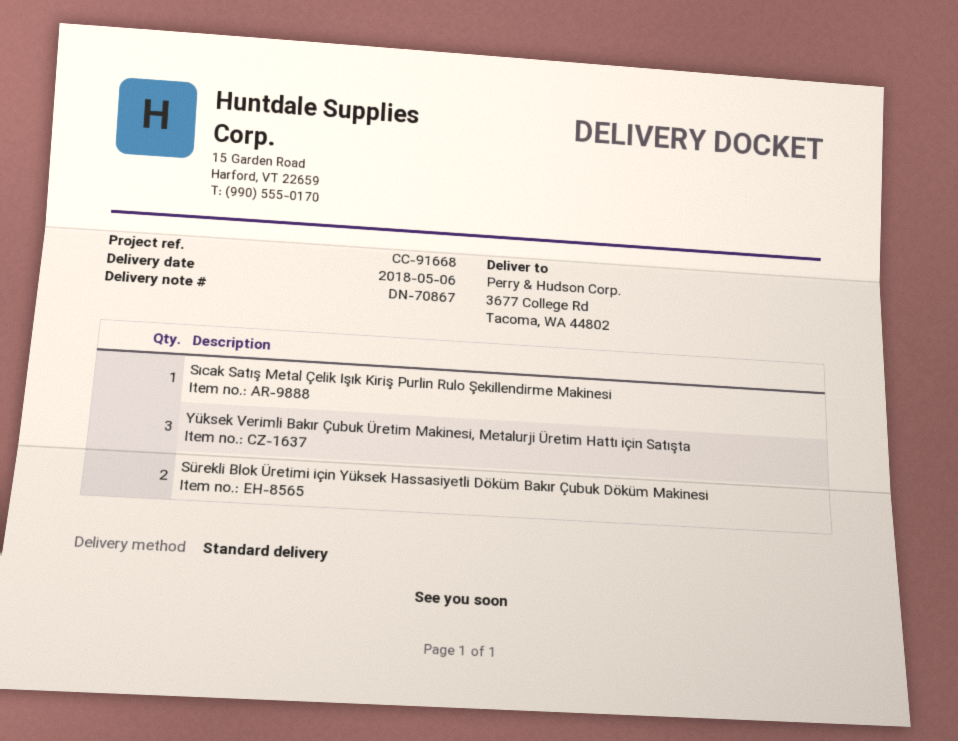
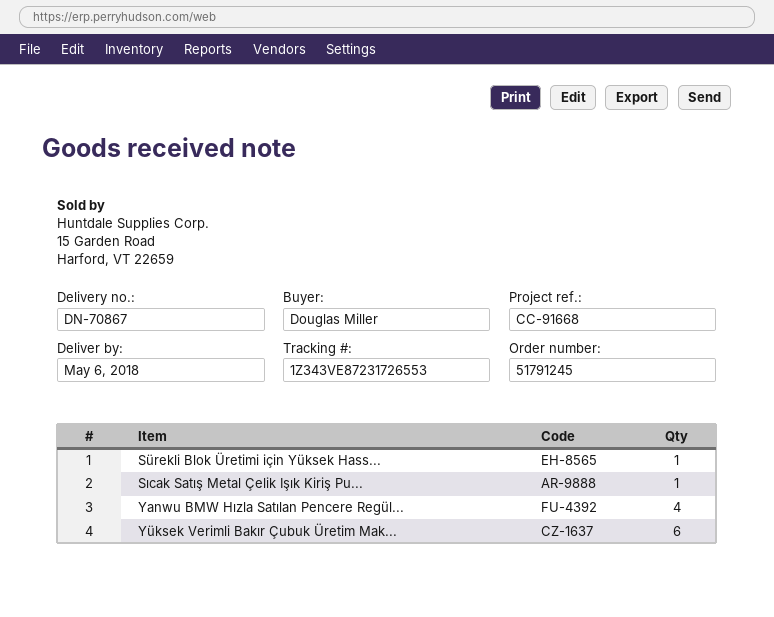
Yüksek Verimli Bakır Çubuk Üretim Makinesi, Metalurji Üretim Hattı için Satışta: 3 -> 6
Sürekli Blok Üretimi için Yüksek Hassasiyetli Döküm Bakır Çubuk Döküm Makinesi: 2 -> 1
Yanwu BMW Hızla Satılan Pencere Regül...: none -> 4

